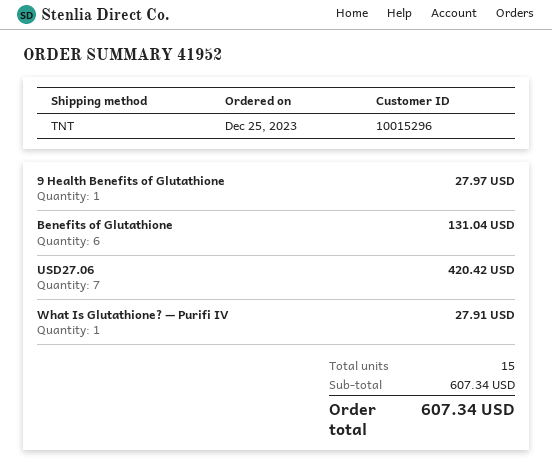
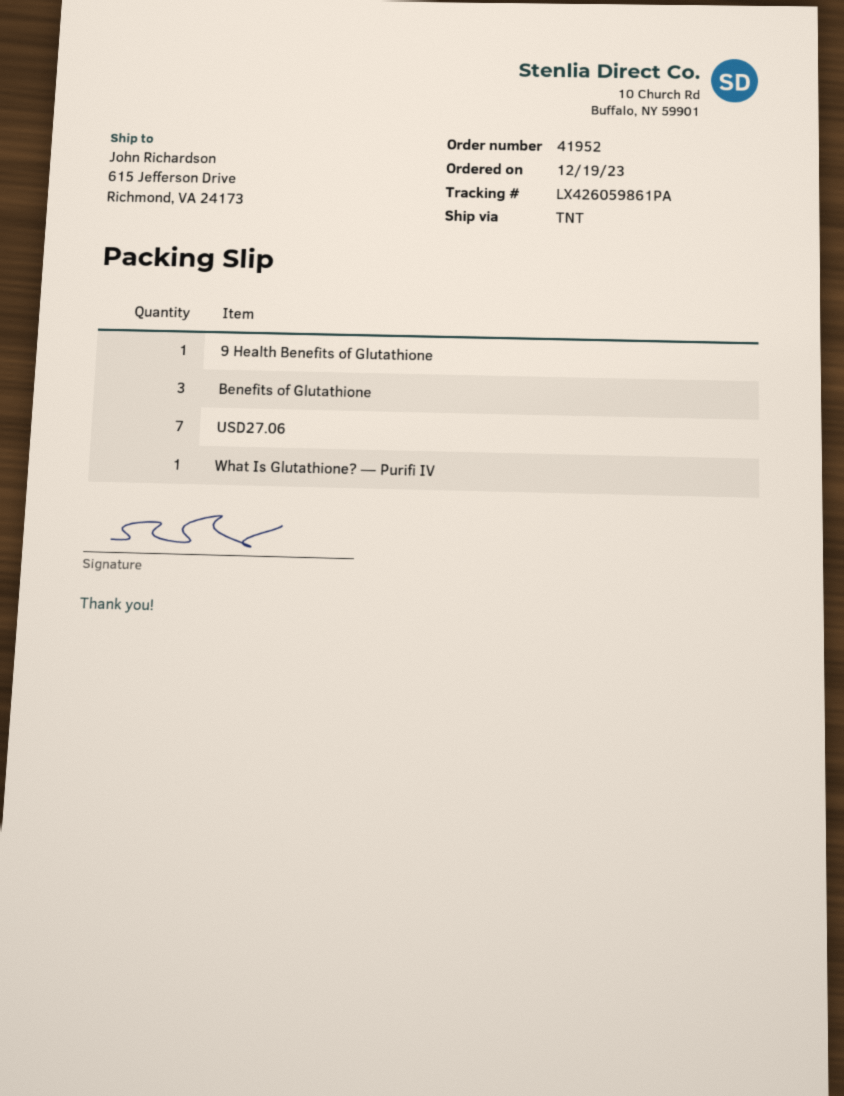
order date: 2023-12-25 -> 2023-12-19
Benefits of Glutathione: 6 -> 3

